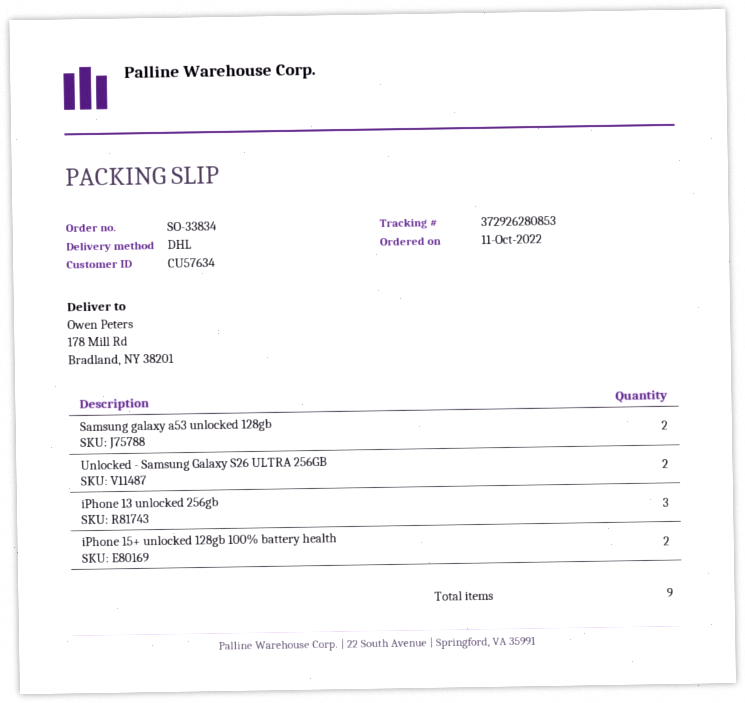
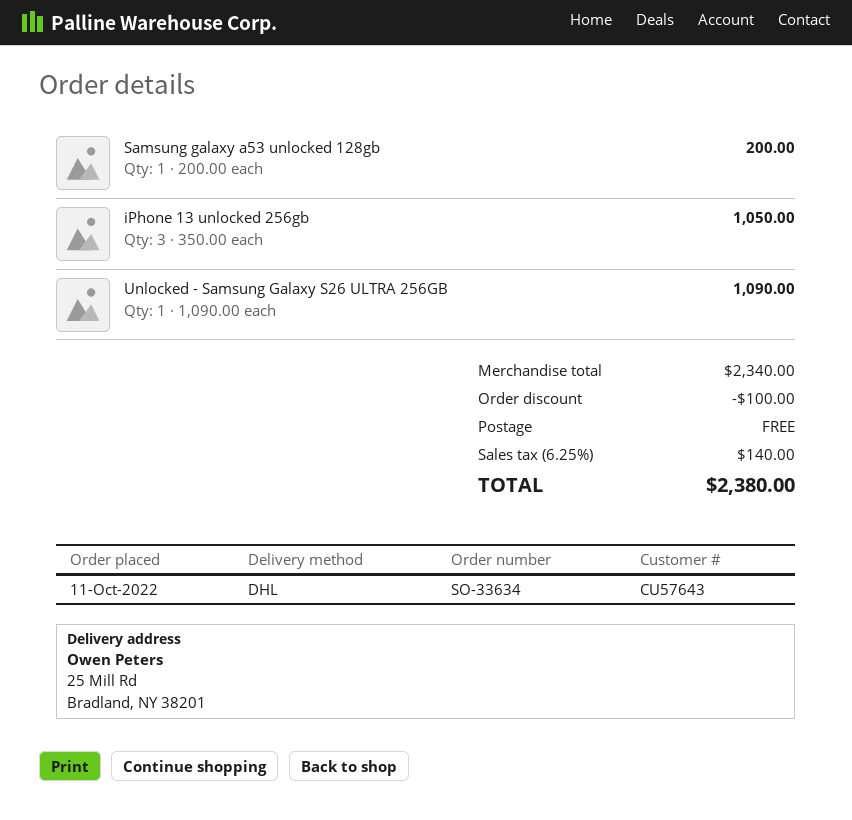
order number: SO-33834 -> SO-33634
customer number: CU57634 -> CU57643
ship to: 178 Mill Rd, Bradland, NY 38201 -> 25 Mill Rd, Bradland, NY 38201
Samsung galaxy a53 unlocked 128gb: 2 -> 1
Unlocked - Samsung Galaxy S26 ULTRA 256GB: 2 -> 1
iPhone 15+ unlocked 128gb 100% battery health: 2 -> none

